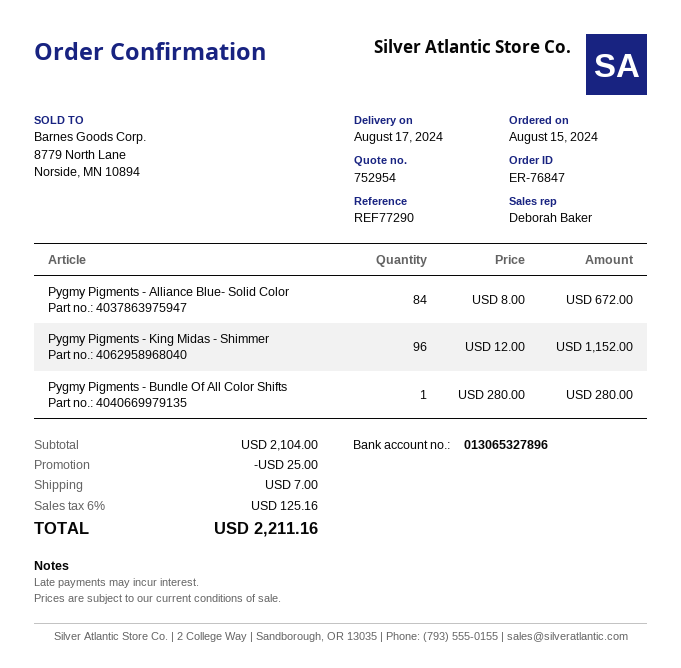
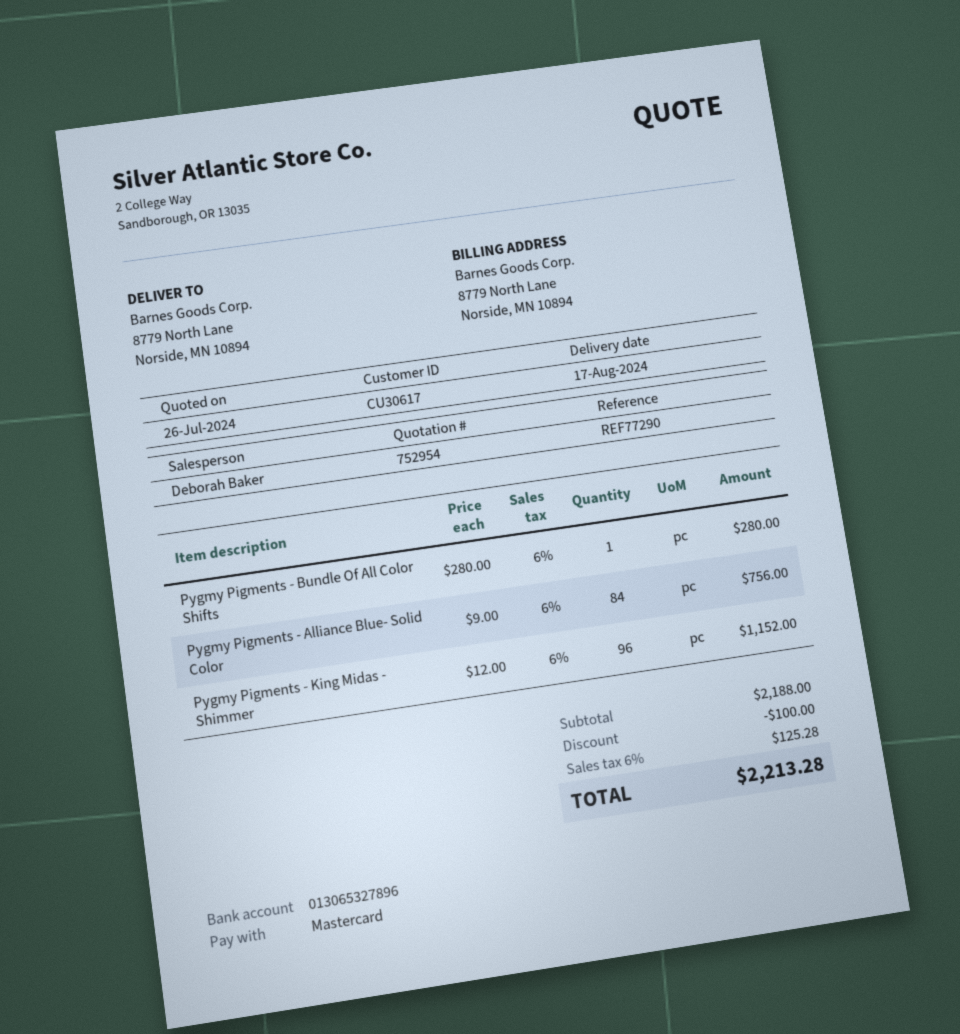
Pygmy Pigments - Alliance Blue- Solid Color: 84 x 8.00 = 672.00 -> 84 x 9.00 = 756.00
subtotal: 2104.00 -> 2188.00
discount: 25.00 -> 100.00
shipping: 7.00 -> none
tax: 6% = 125.16 -> 6% = 125.28
total: 2211.16 -> 2213.28

